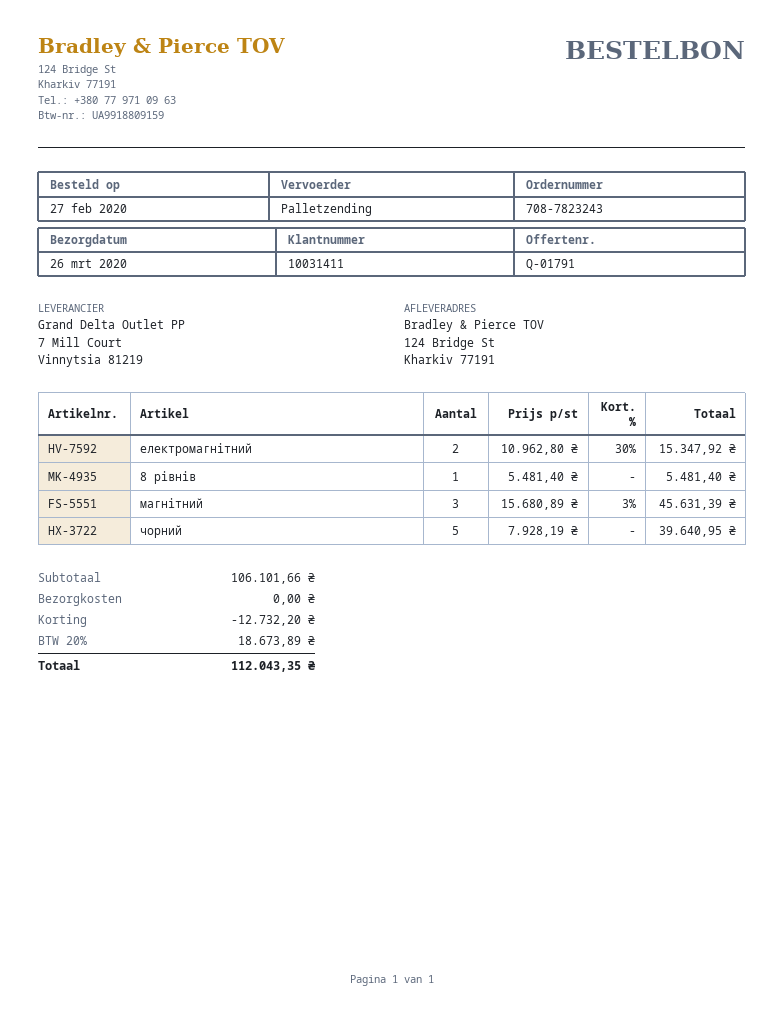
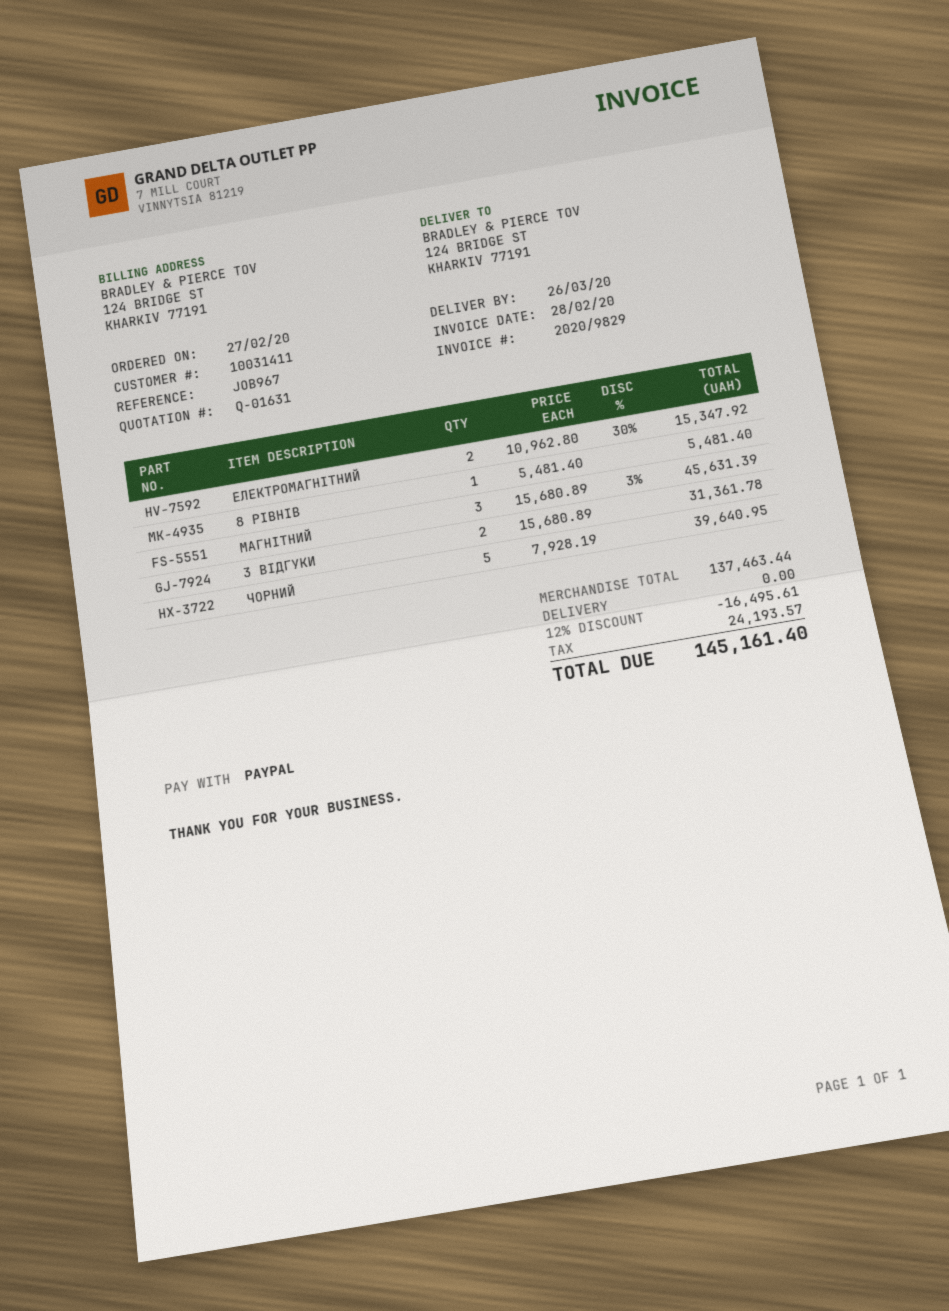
quote number: Q-01791 -> Q-01631
3 ВІДГУКИ: none -> 2 x 15680.89 = 31361.78
subtotal: 106101.66 -> 137463.44
discount: 12732.20 -> 16495.61
tax: 18673.89 -> 24193.57
total: 112043.35 -> 145161.40

